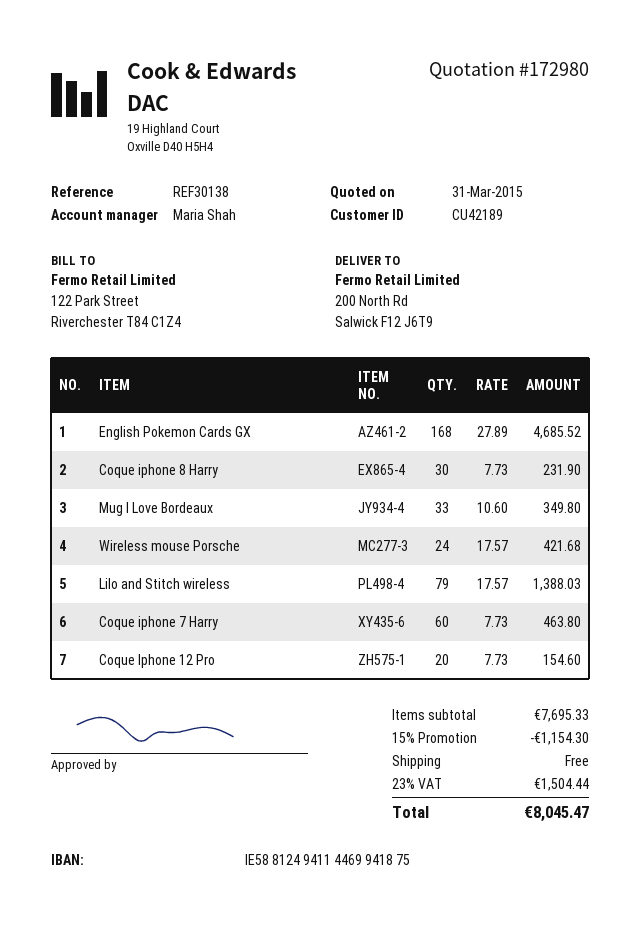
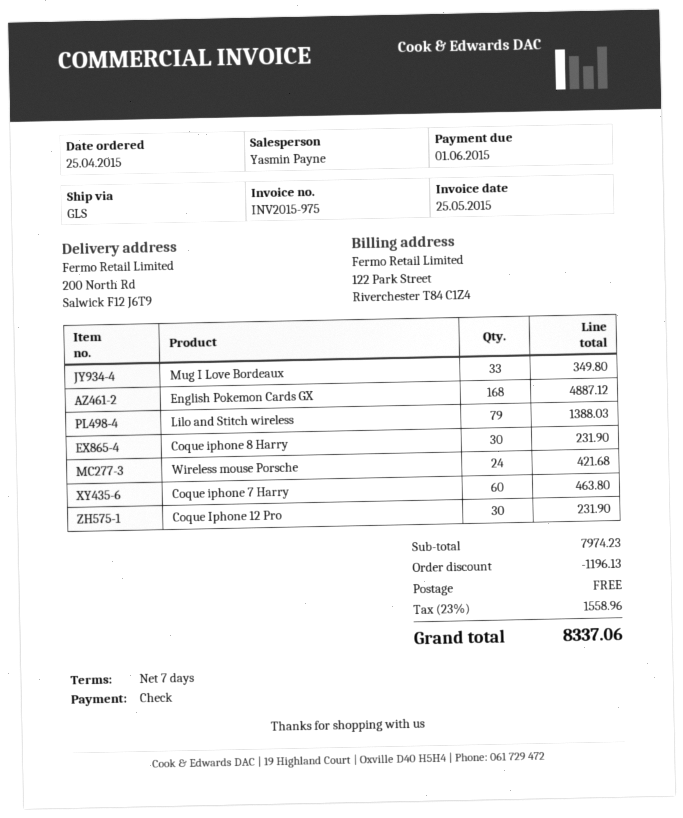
sales rep: Maria Shah -> Yasmin Payne
English Pokemon Cards GX: 168 for 4685.52 -> 168 for 4887.12
Coque Iphone 12 Pro: 20 for 154.60 -> 30 for 231.90
subtotal: 7695.33 -> 7974.23
discount: 1154.30 -> 1196.13
tax: 23% = 1504.44 -> 23% = 1558.96
total: 8045.47 -> 8337.06

